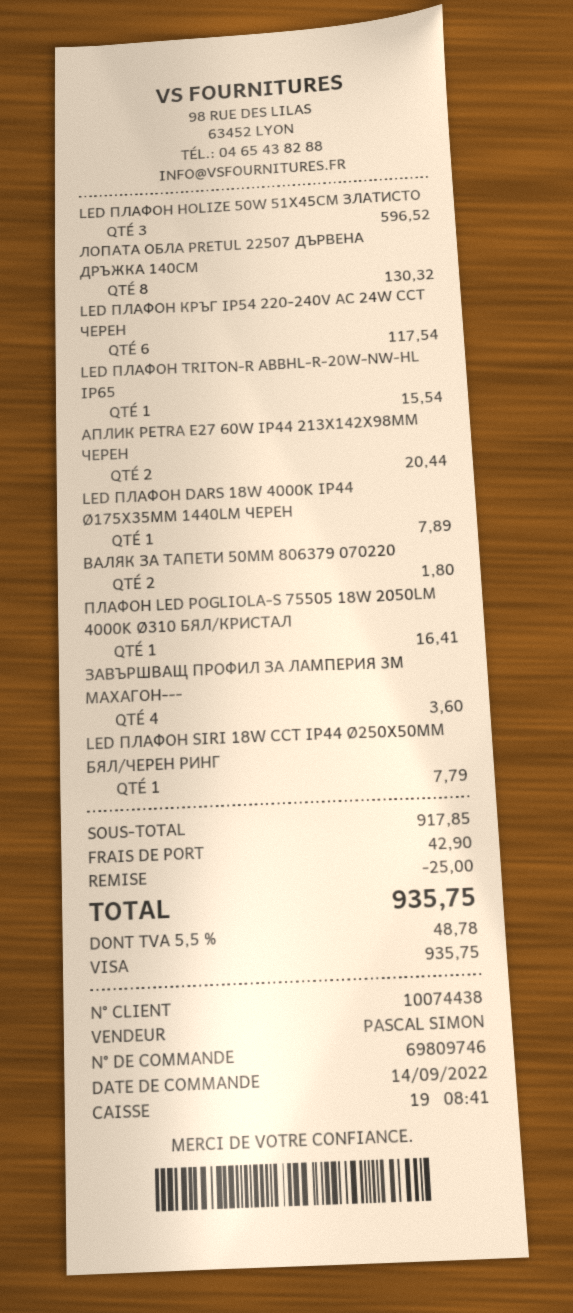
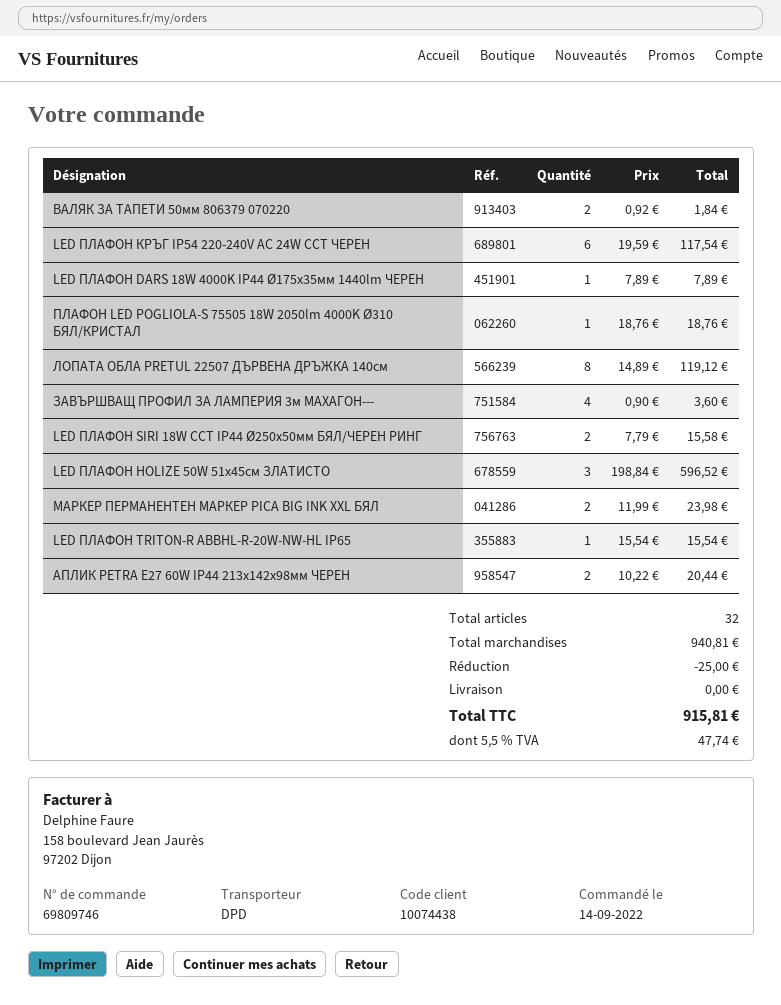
ЛОПАТА ОБЛА PRETUL 22507 ДЪРВЕНА ДРЪЖКА 140СМ: 8 for 130.32 -> 8 for 119.12
ВАЛЯК ЗА ТАПЕТИ 50ММ 806379 070220: 2 for 1.80 -> 2 for 1.84
ПЛАФОН LED POGLIOLA-S 75505 18W 2050LM 4000K Ø310 БЯЛ/КРИСТАЛ: 1 for 16.41 -> 1 for 18.76
LED ПЛАФОН SIRI 18W CCT IP44 Ø250X50ММ БЯЛ/ЧЕРЕН РИНГ: 1 for 7.79 -> 2 for 15.58
МАРКЕР ПЕРМАНЕНТЕН МАРКЕР PICA BIG INK XXL БЯЛ: none -> 2 for 23.98
subtotal: 917.85 -> 940.81
shipping: 42.90 -> 0.00
tax: 5.5% = 48.78 -> 5.5% = 47.74
total: 935.75 -> 915.81

